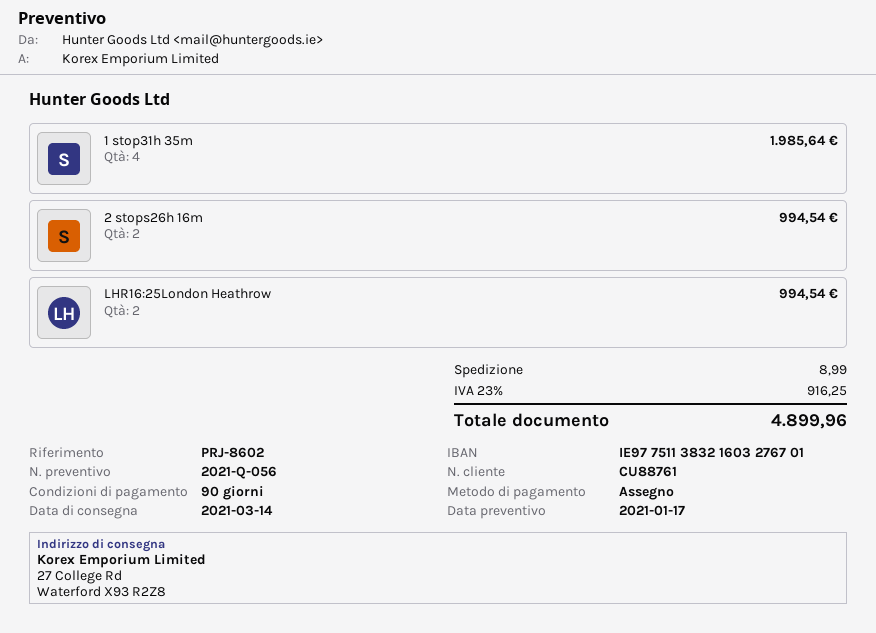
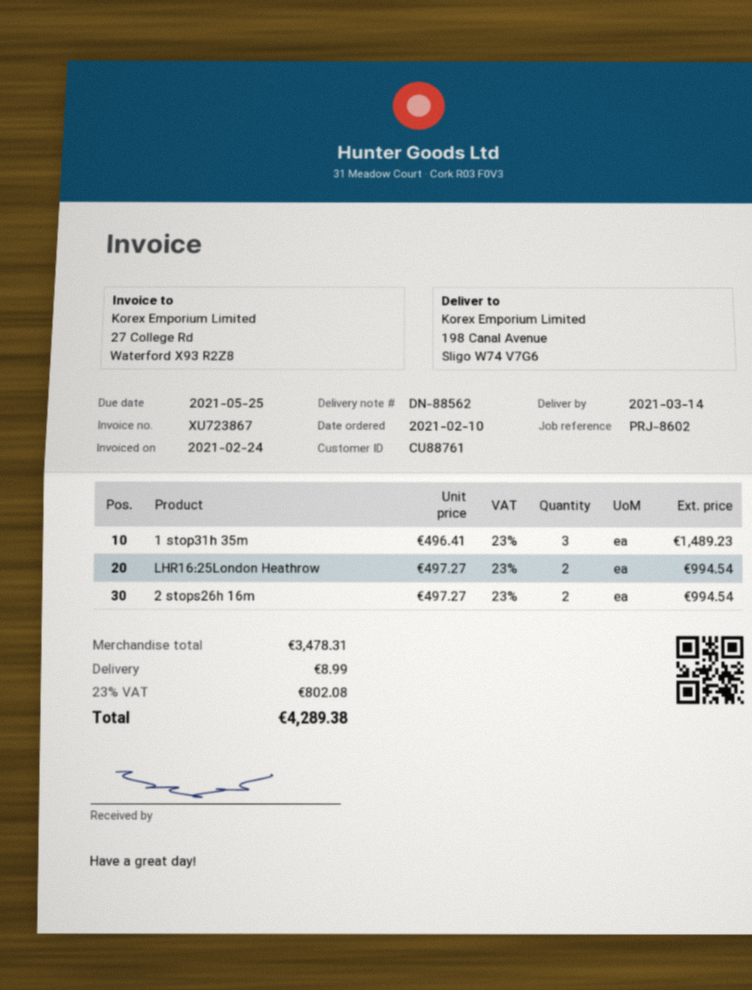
ship to: 27 College Rd, Waterford X93 R2Z8 -> 198 Canal Avenue, Sligo W74 V7G6
1 stop31h 35m: 4 for 1985.64 -> 3 for 1489.23
tax: 23% = 916.25 -> 23% = 802.08
total: 4899.96 -> 4289.38

